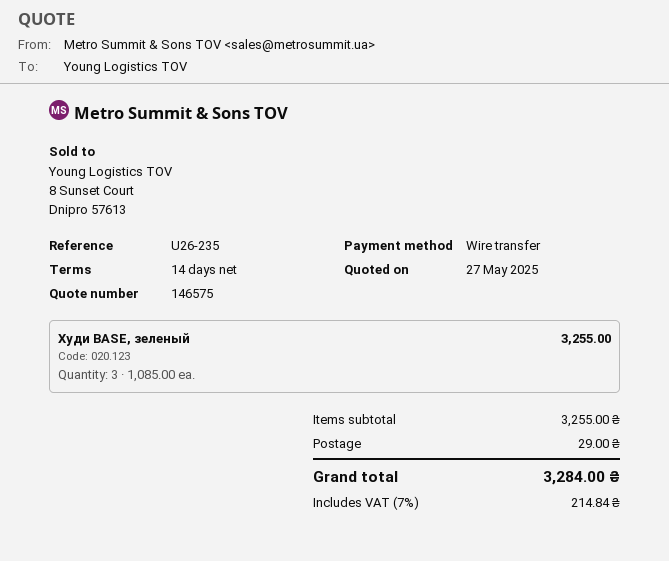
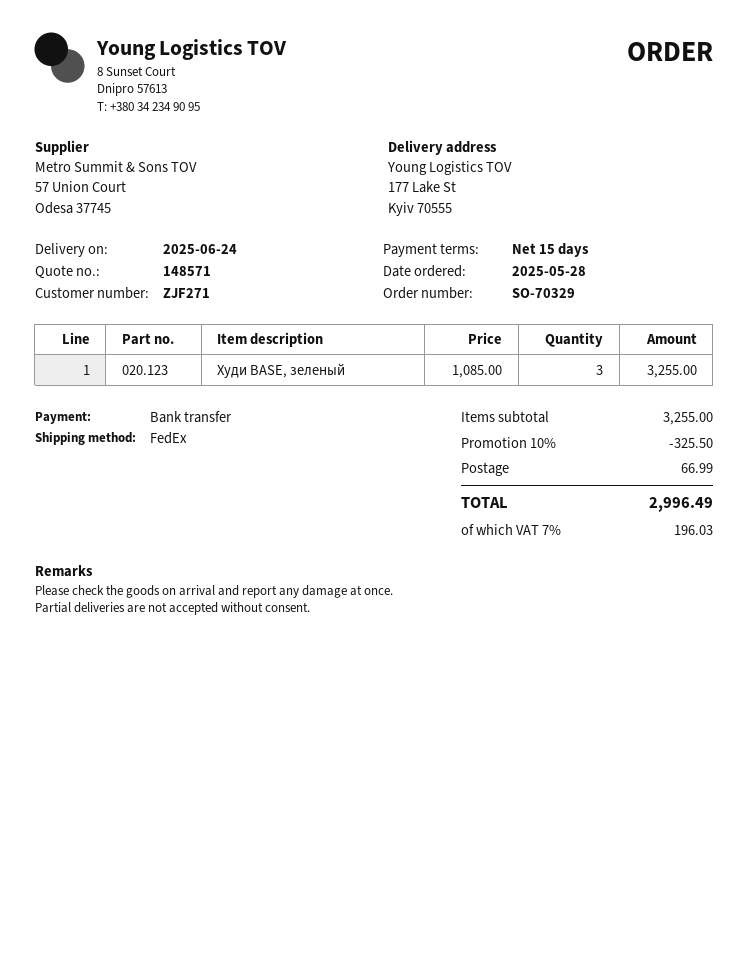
quote number: 146575 -> 148571
payment terms: 14 days -> 15 days
discount: none -> 10% = 325.50
shipping: 29.00 -> 66.99
tax: 7% = 214.84 -> 7% = 196.03
total: 3284.00 -> 2996.49

